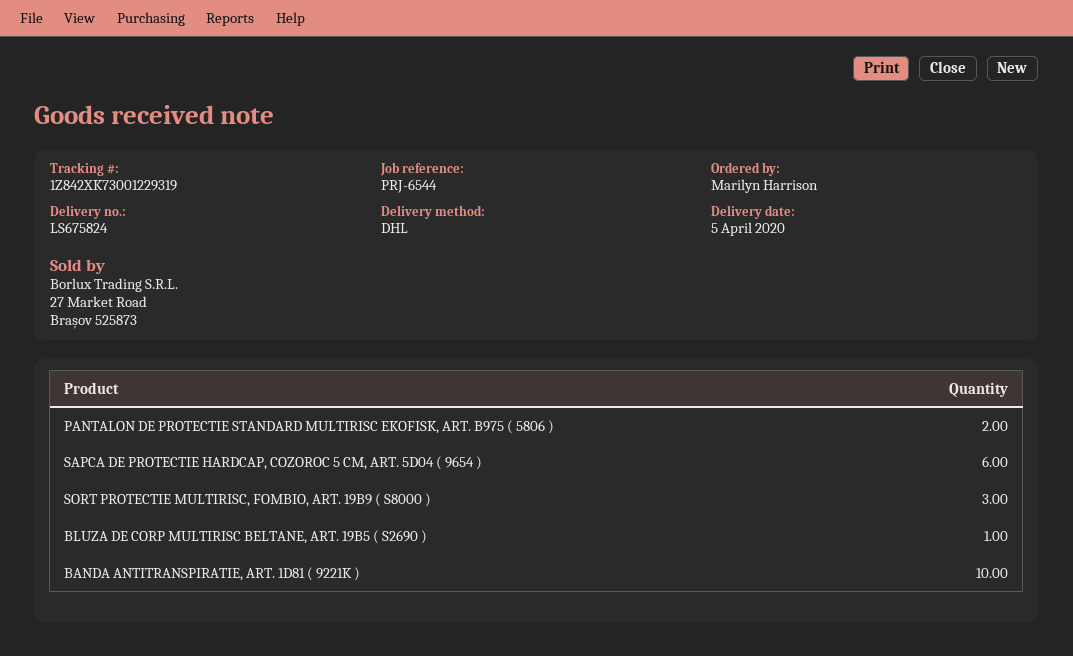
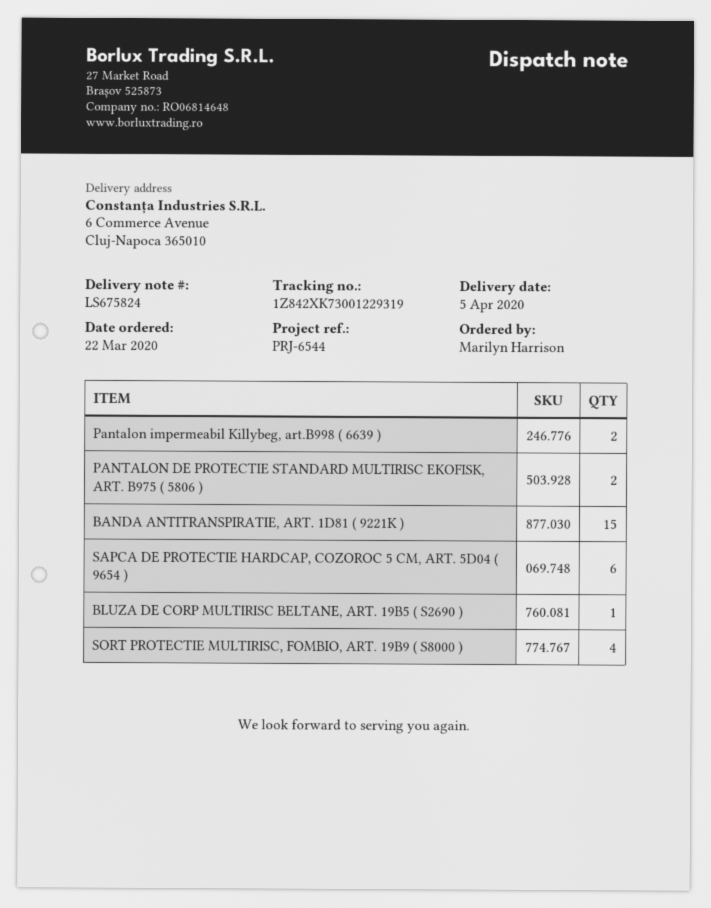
SORT PROTECTIE MULTIRISC, FOMBIO, ART. 19B9 ( S8000 ): 3 -> 4
BANDA ANTITRANSPIRATIE, ART. 1D81 ( 9221K ): 10 -> 15
Pantalon impermeabil Killybeg, art.B998 ( 6639 ): none -> 2

